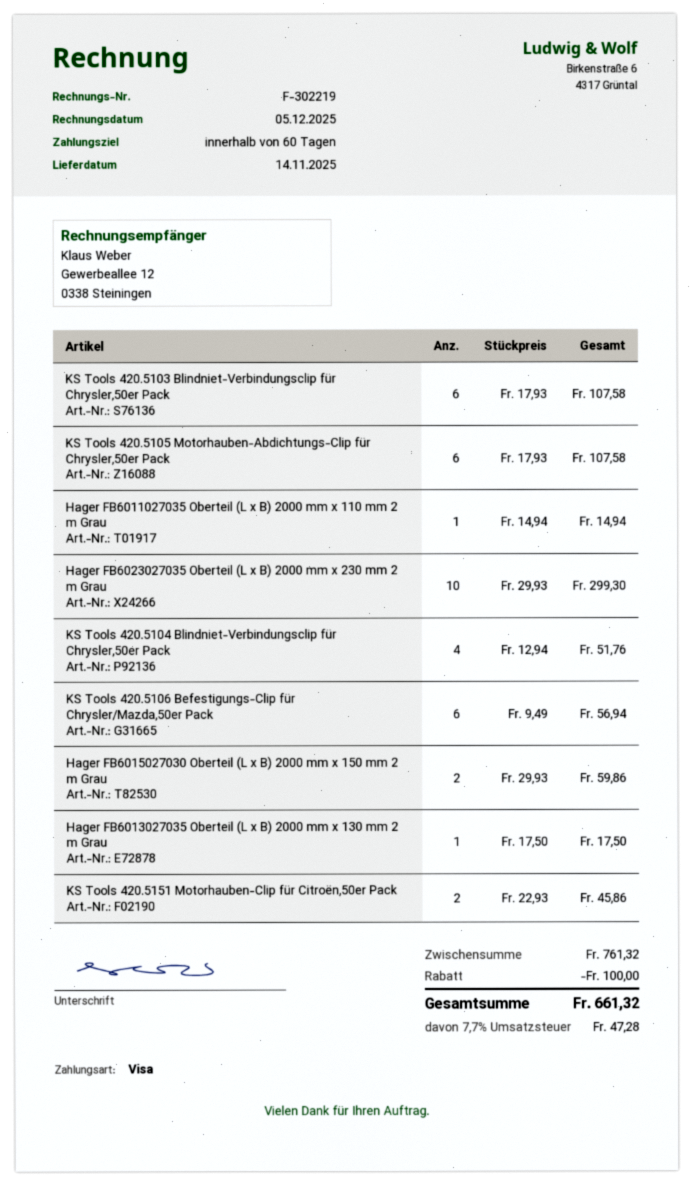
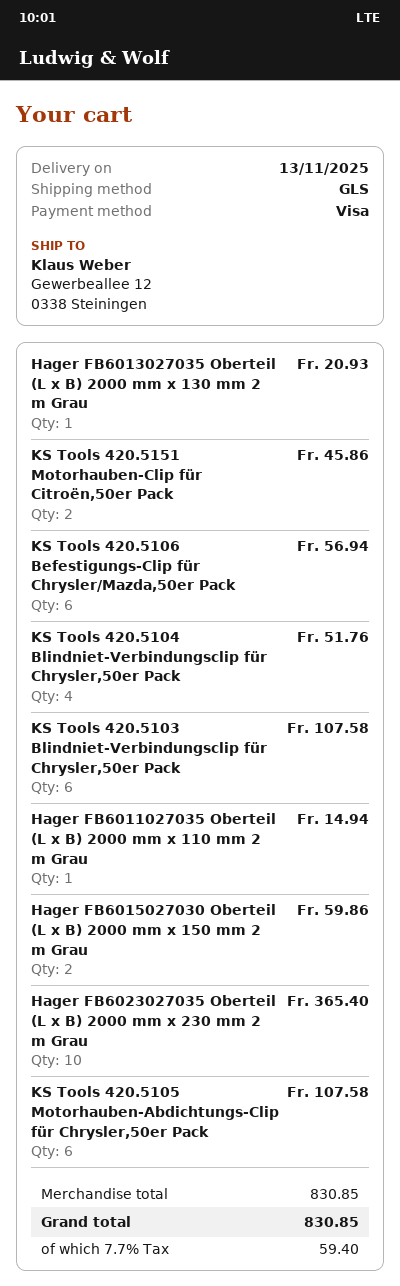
delivery date: 2025-11-14 -> 2025-11-13
Hager FB6023027035 Oberteil (L x B) 2000 mm x 230 mm 2 m Grau: 10 for 299.30 -> 10 for 365.40
Hager FB6013027035 Oberteil (L x B) 2000 mm x 130 mm 2 m Grau: 1 for 17.50 -> 1 for 20.93
subtotal: 761.32 -> 830.85
discount: 100.00 -> none
tax: 7.7% = 47.28 -> 7.7% = 59.40
total: 661.32 -> 830.85

